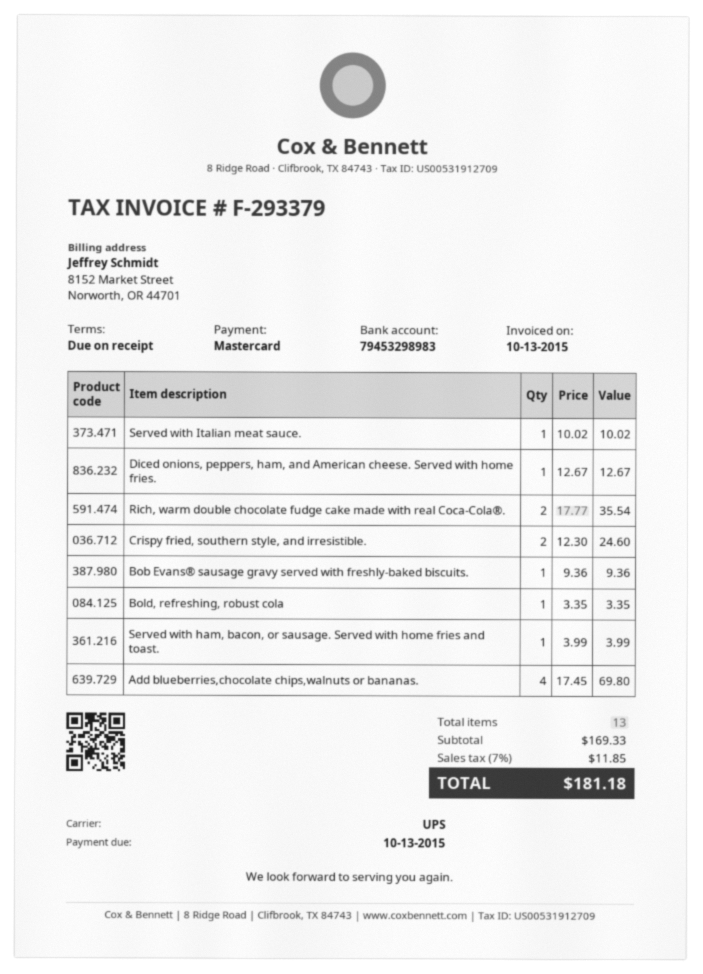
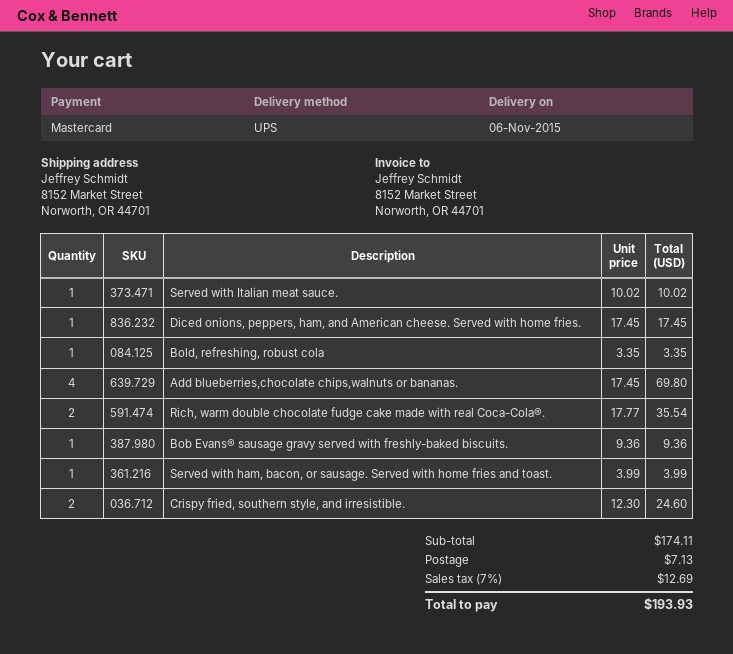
Diced onions, peppers, ham, and American cheese. Served with home fries.: 1 x 12.67 = 12.67 -> 1 x 17.45 = 17.45
subtotal: 169.33 -> 174.11
shipping: none -> 7.13
tax: 7% = 11.85 -> 7% = 12.69
total: 181.18 -> 193.93

